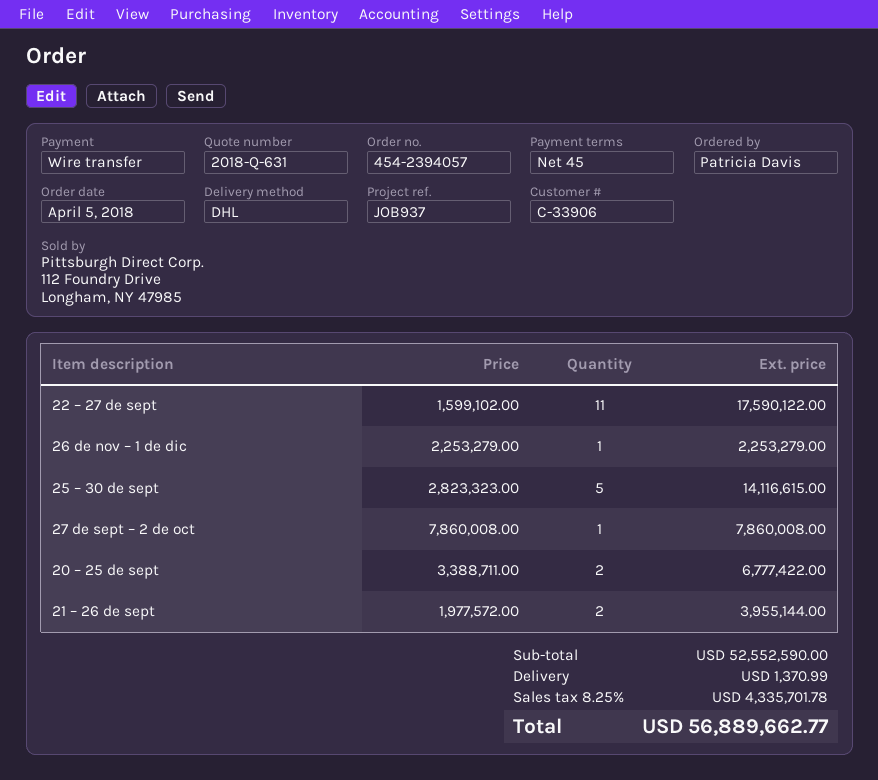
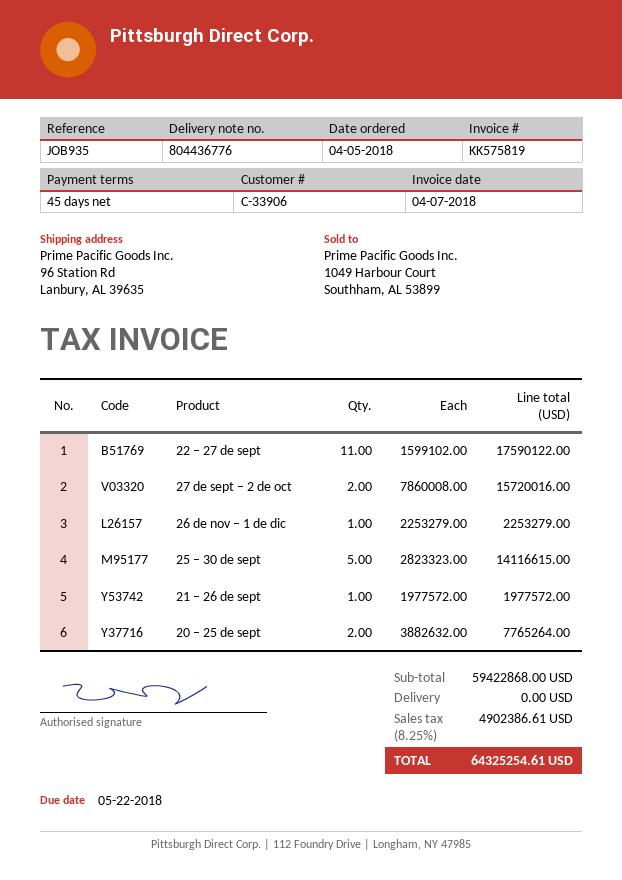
reference: JOB937 -> JOB935
27 de sept – 2 de oct: 1 x 7860008.00 = 7860008.00 -> 2 x 7860008.00 = 15720016.00
20 – 25 de sept: 2 x 3388711.00 = 6777422.00 -> 2 x 3882632.00 = 7765264.00
21 – 26 de sept: 2 x 1977572.00 = 3955144.00 -> 1 x 1977572.00 = 1977572.00
subtotal: 52552590.00 -> 59422868.00
shipping: 1370.99 -> 0.00
tax: 8.25% = 4335701.78 -> 8.25% = 4902386.61
total: 56889662.77 -> 64325254.61

